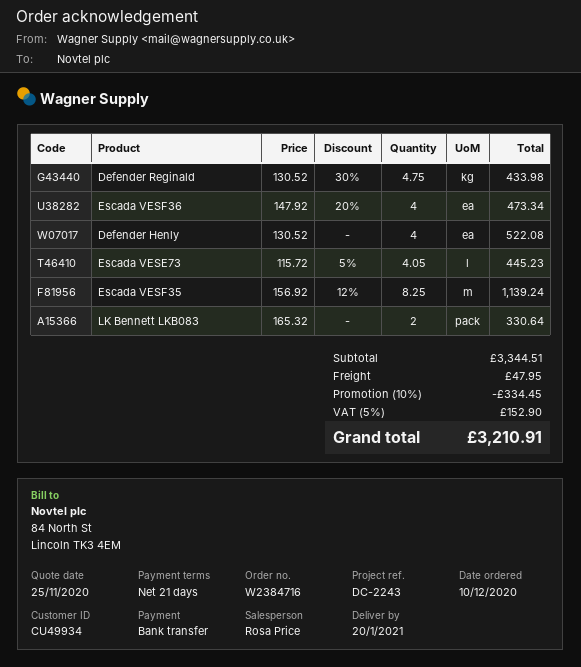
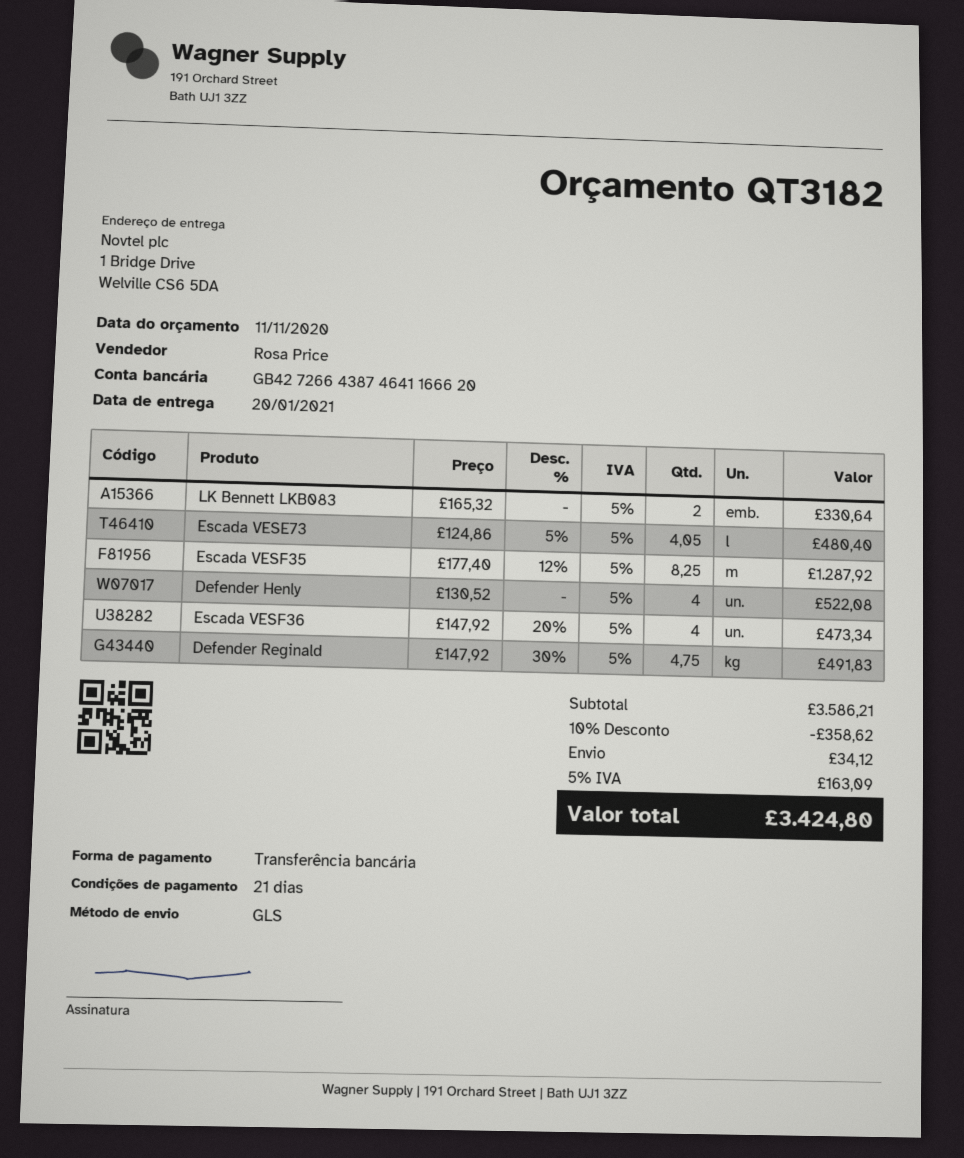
quote date: 2020-11-25 -> 2020-11-11
Defender Reginald: 4.75 x 130.52 - 30% = 433.98 -> 4.75 x 147.92 - 30% = 491.83
Escada VESE73: 4.05 x 115.72 - 5% = 445.23 -> 4.05 x 124.86 - 5% = 480.40
Escada VESF35: 8.25 x 156.92 - 12% = 1139.24 -> 8.25 x 177.40 - 12% = 1287.92
subtotal: 3344.51 -> 3586.21
discount: 10% = 334.45 -> 10% = 358.62
shipping: 47.95 -> 34.12
tax: 5% = 152.90 -> 5% = 163.09
total: 3210.91 -> 3424.80

